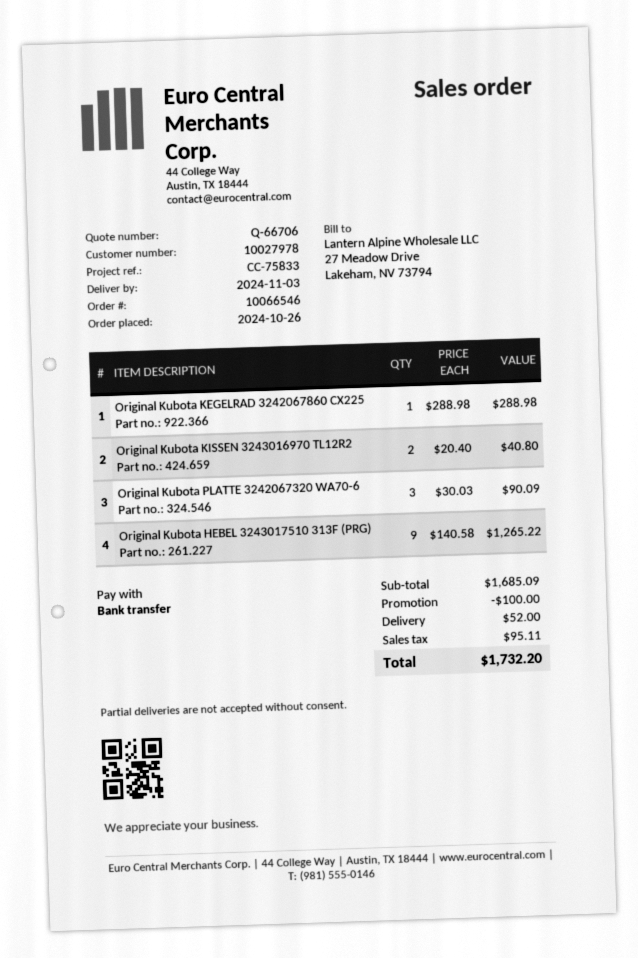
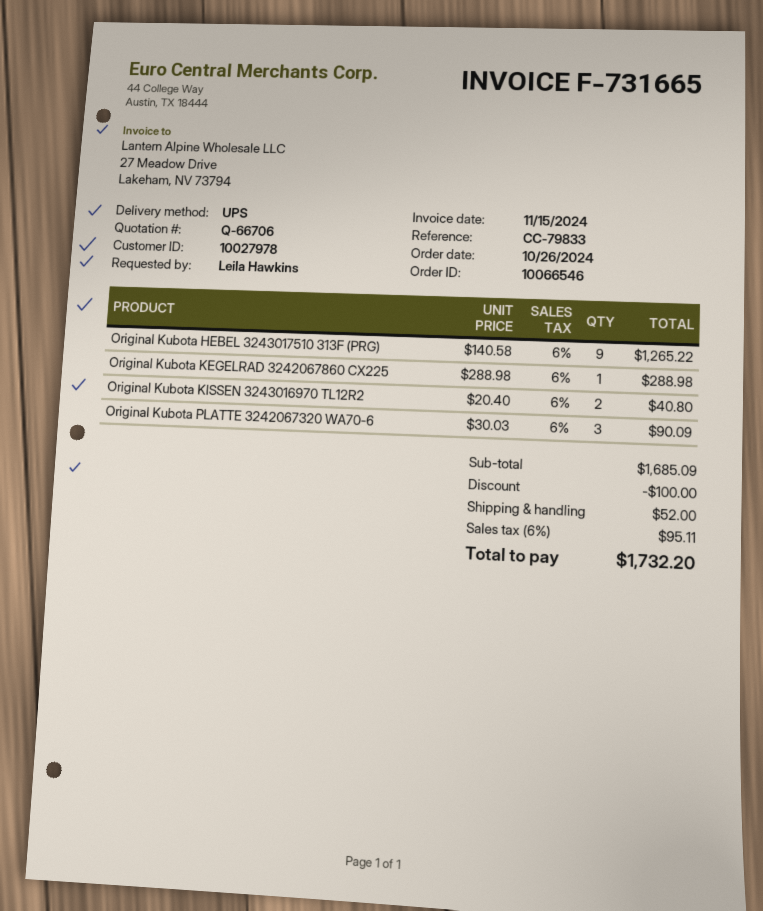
reference: CC-75833 -> CC-79833

